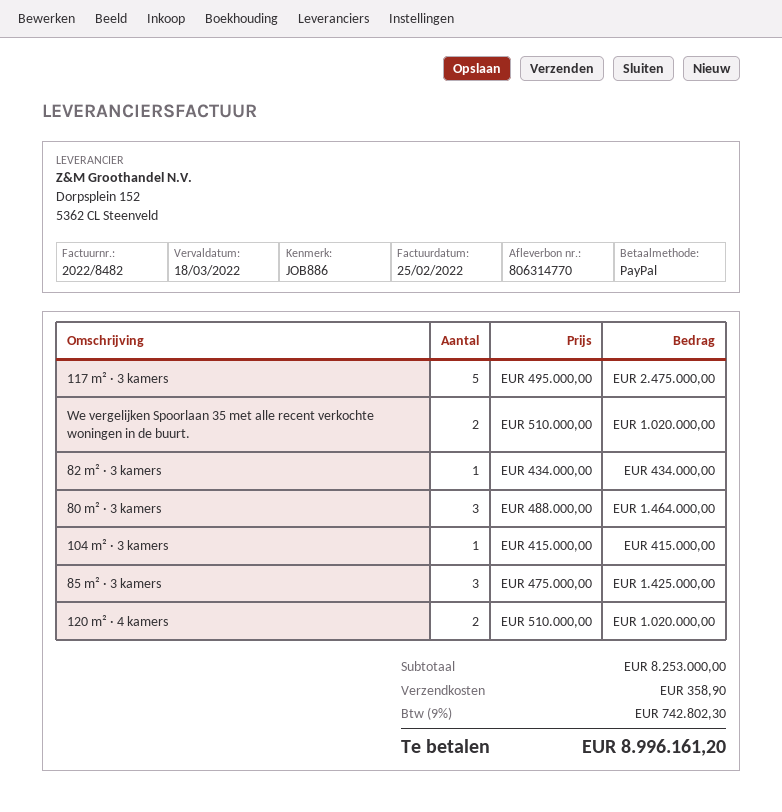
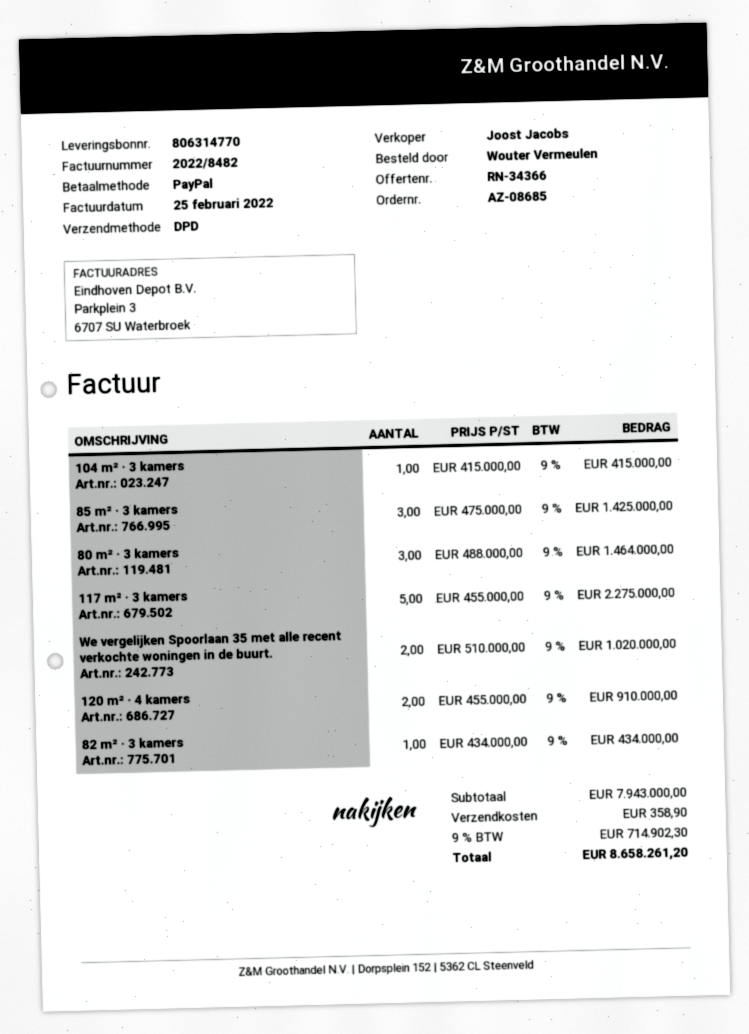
117 m² · 3 kamers: 5 x 495000.00 = 2475000.00 -> 5 x 455000.00 = 2275000.00
120 m² · 4 kamers: 2 x 510000.00 = 1020000.00 -> 2 x 455000.00 = 910000.00
subtotal: 8253000.00 -> 7943000.00
tax: 9% = 742802.30 -> 9% = 714902.30
total: 8996161.20 -> 8658261.20

